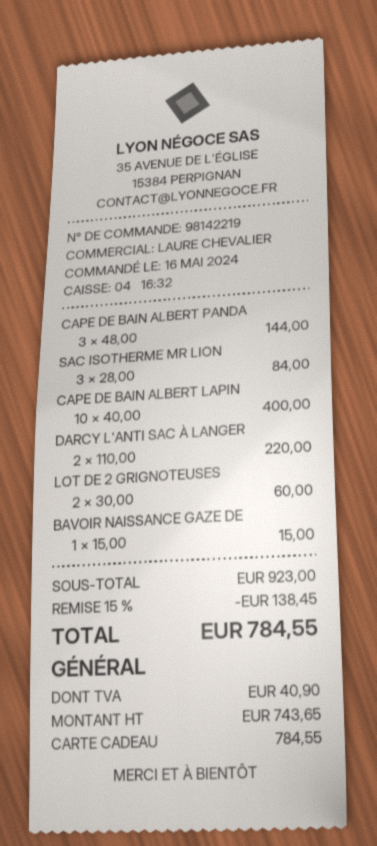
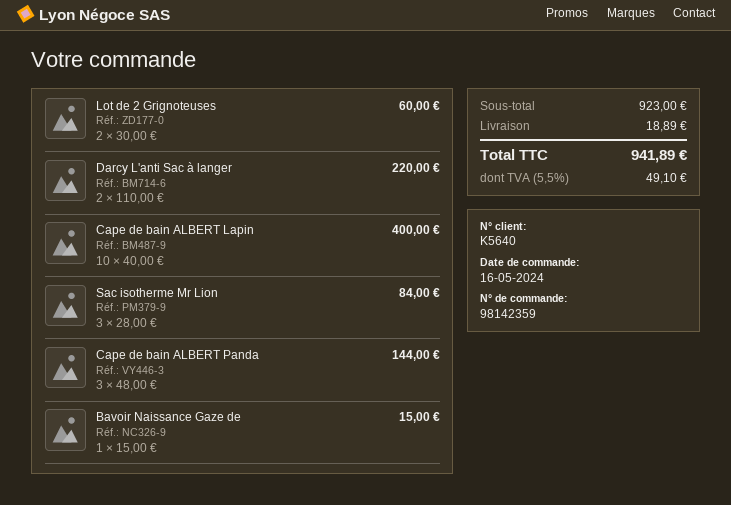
order number: 98142219 -> 98142359
discount: 15% = 138.45 -> none
shipping: none -> 18.89
tax: 40.90 -> 49.10
total: 784.55 -> 941.89

